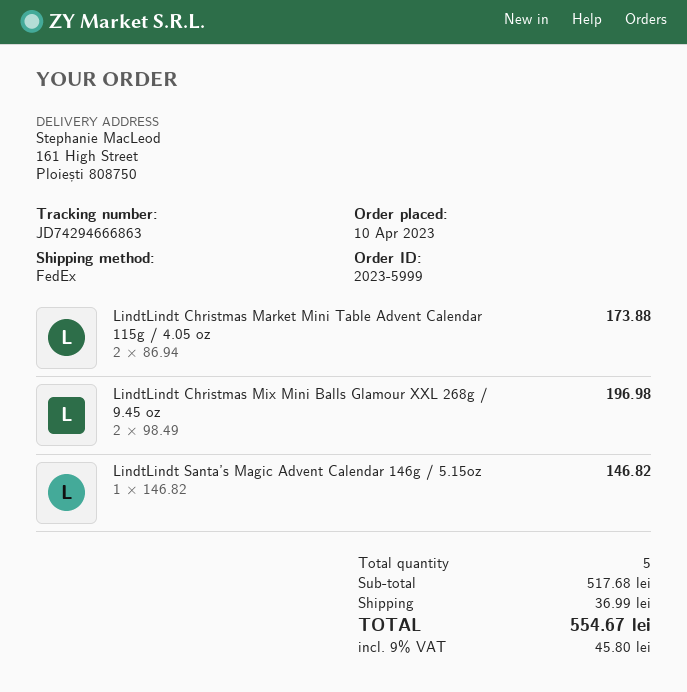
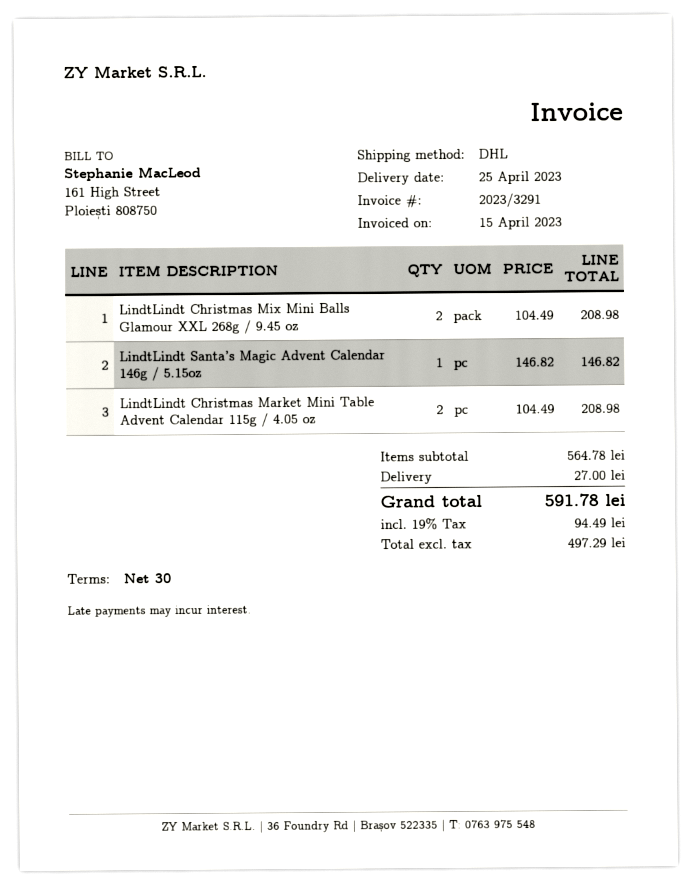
shipping method: FedEx -> DHL
LindtLindt Christmas Market Mini Table Advent Calendar 115g / 4.05 oz: 2 x 86.94 = 173.88 -> 2 x 104.49 = 208.98
LindtLindt Christmas Mix Mini Balls Glamour XXL 268g / 9.45 oz: 2 x 98.49 = 196.98 -> 2 x 104.49 = 208.98
subtotal: 517.68 -> 564.78
shipping: 36.99 -> 27.00
tax: 9% = 45.80 -> 19% = 94.49
total: 554.67 -> 591.78

